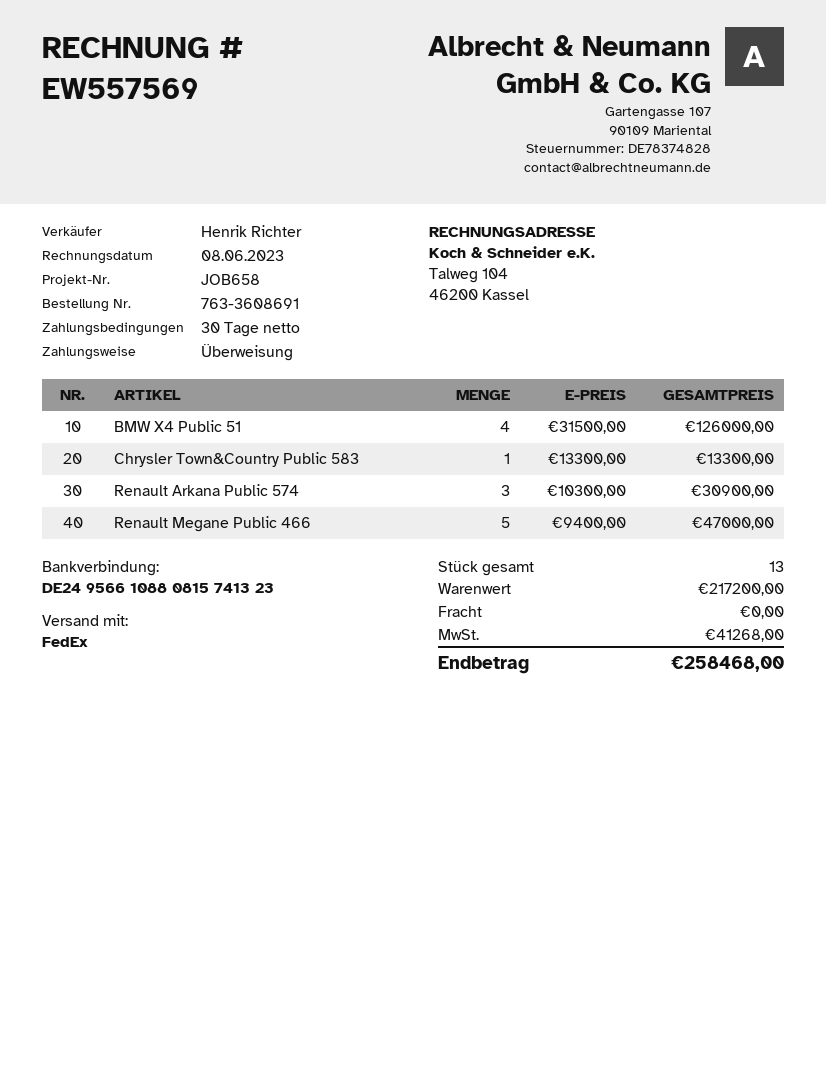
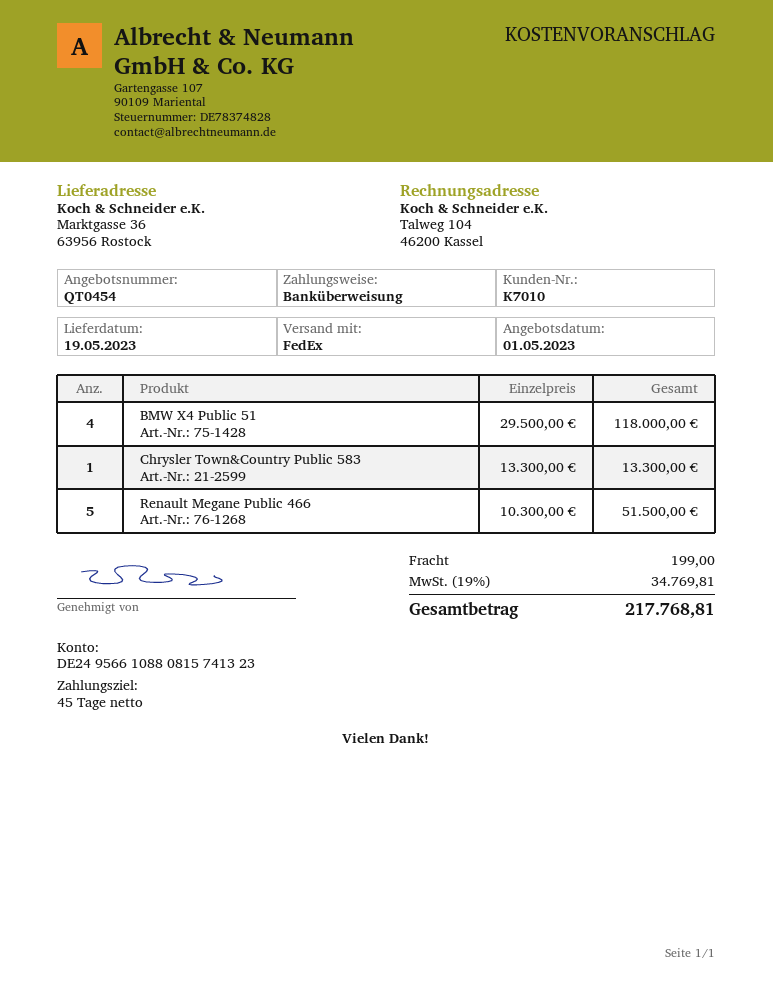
payment terms: 30 days -> 45 days
BMW X4 Public 51: 4 x 31500.00 = 126000.00 -> 4 x 29500.00 = 118000.00
Renault Arkana Public 574: 3 x 10300.00 = 30900.00 -> none
Renault Megane Public 466: 5 x 9400.00 = 47000.00 -> 5 x 10300.00 = 51500.00
shipping: 0.00 -> 199.00
tax: 41268.00 -> 34769.81
total: 258468.00 -> 217768.81

